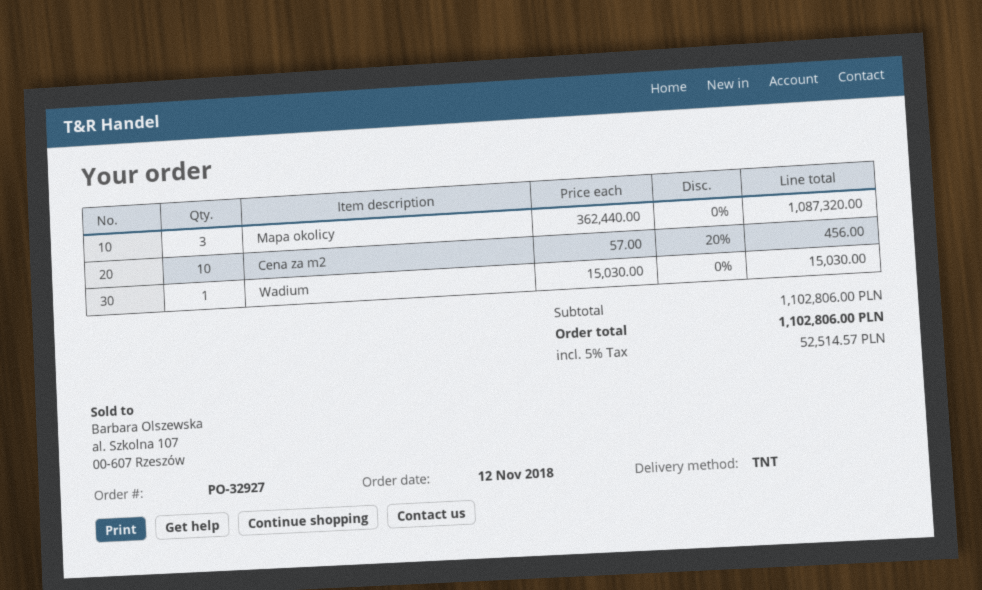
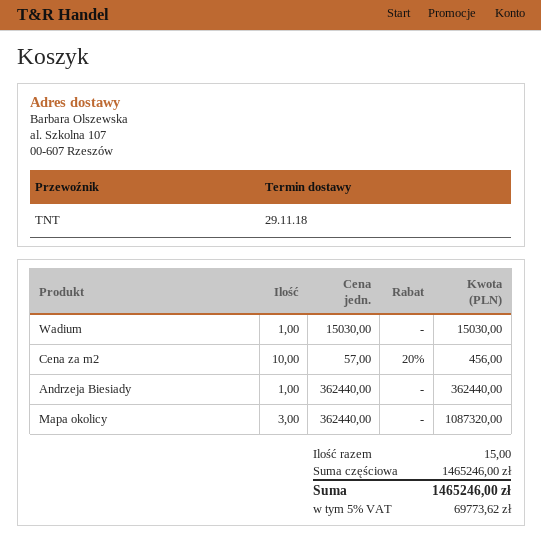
Andrzeja Biesiady: none -> 1 x 362440.00 = 362440.00
subtotal: 1102806.00 -> 1465246.00
tax: 5% = 52514.57 -> 5% = 69773.62
total: 1102806.00 -> 1465246.00

